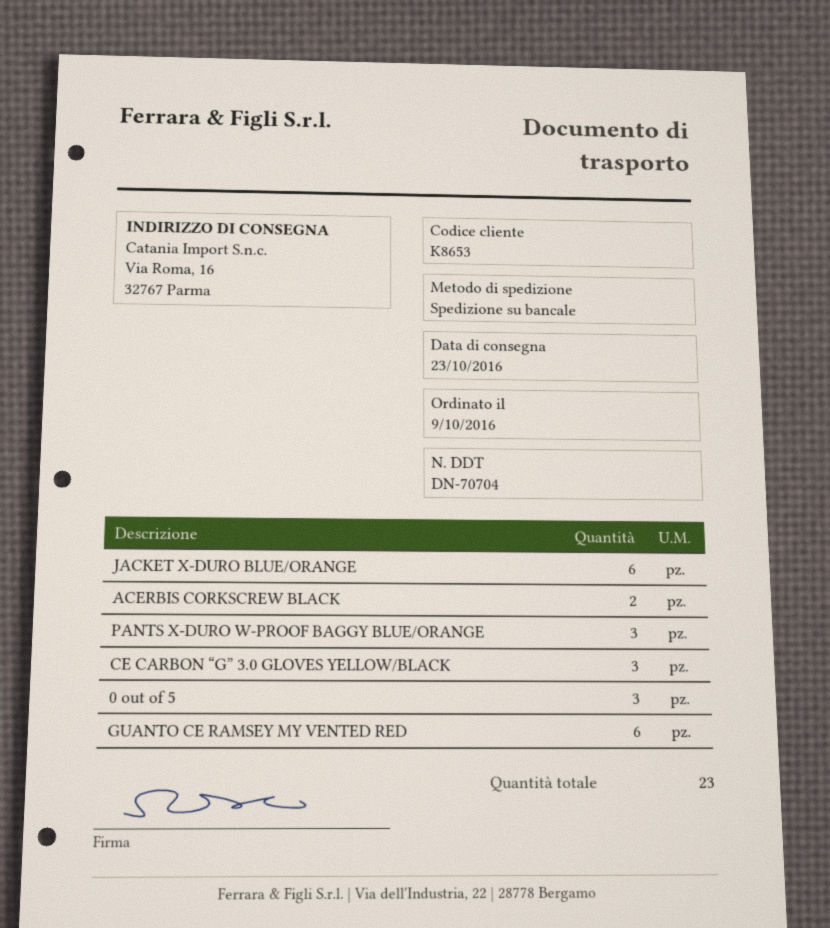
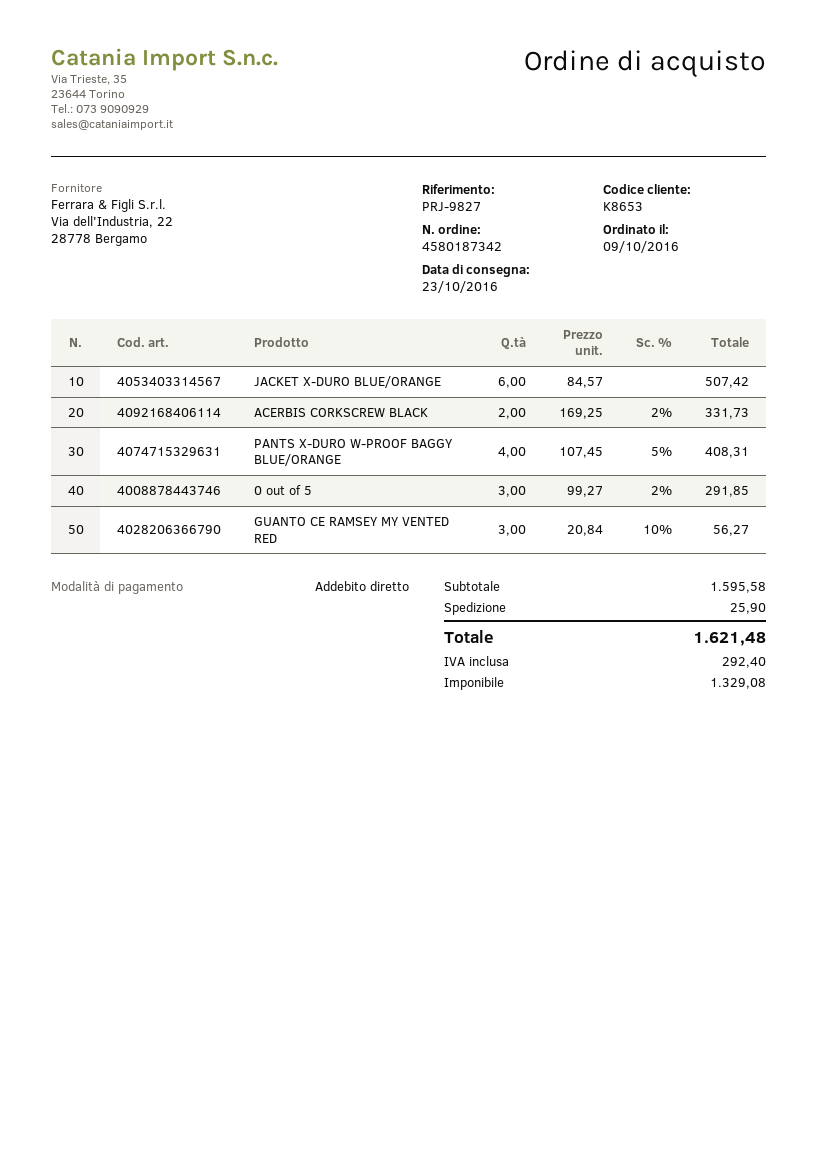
PANTS X-DURO W-PROOF BAGGY BLUE/ORANGE: 3 -> 4
CE CARBON “G” 3.0 GLOVES YELLOW/BLACK: 3 -> none
GUANTO CE RAMSEY MY VENTED RED: 6 -> 3

